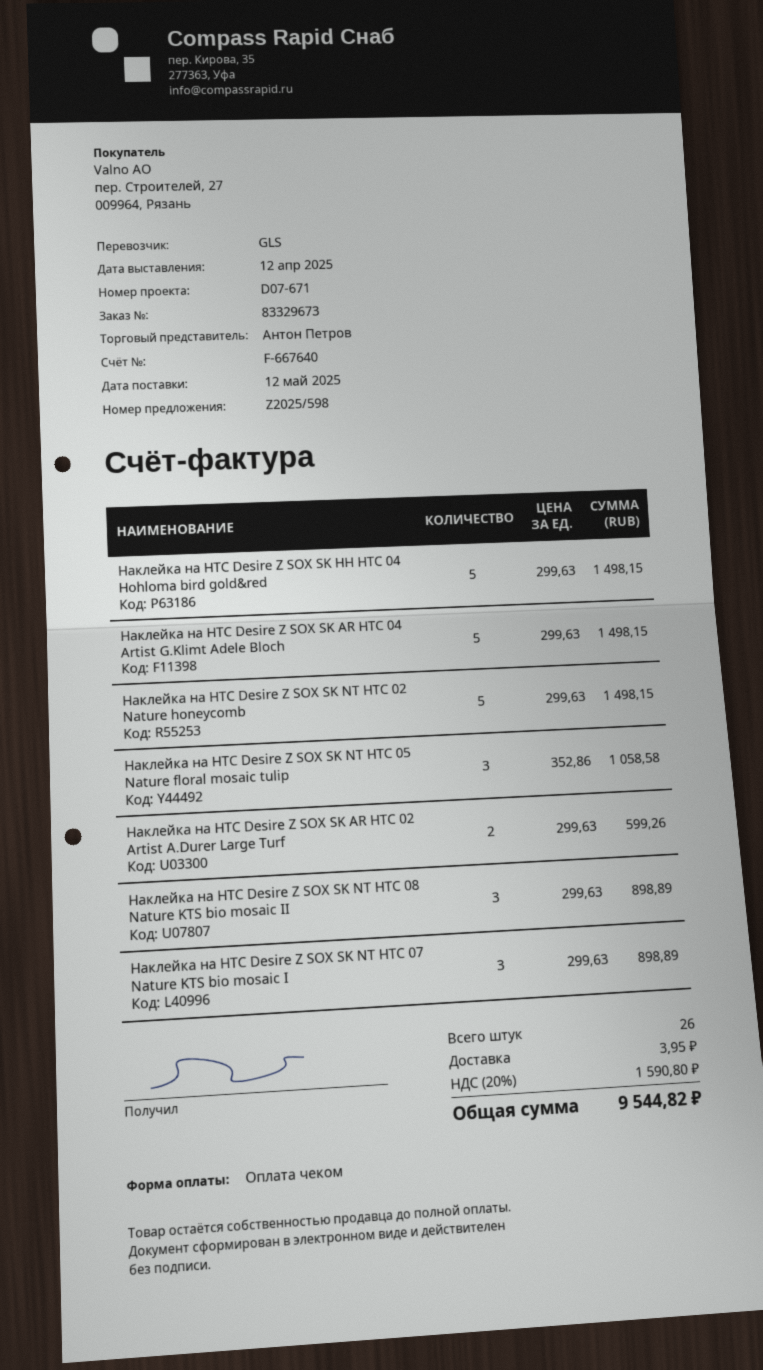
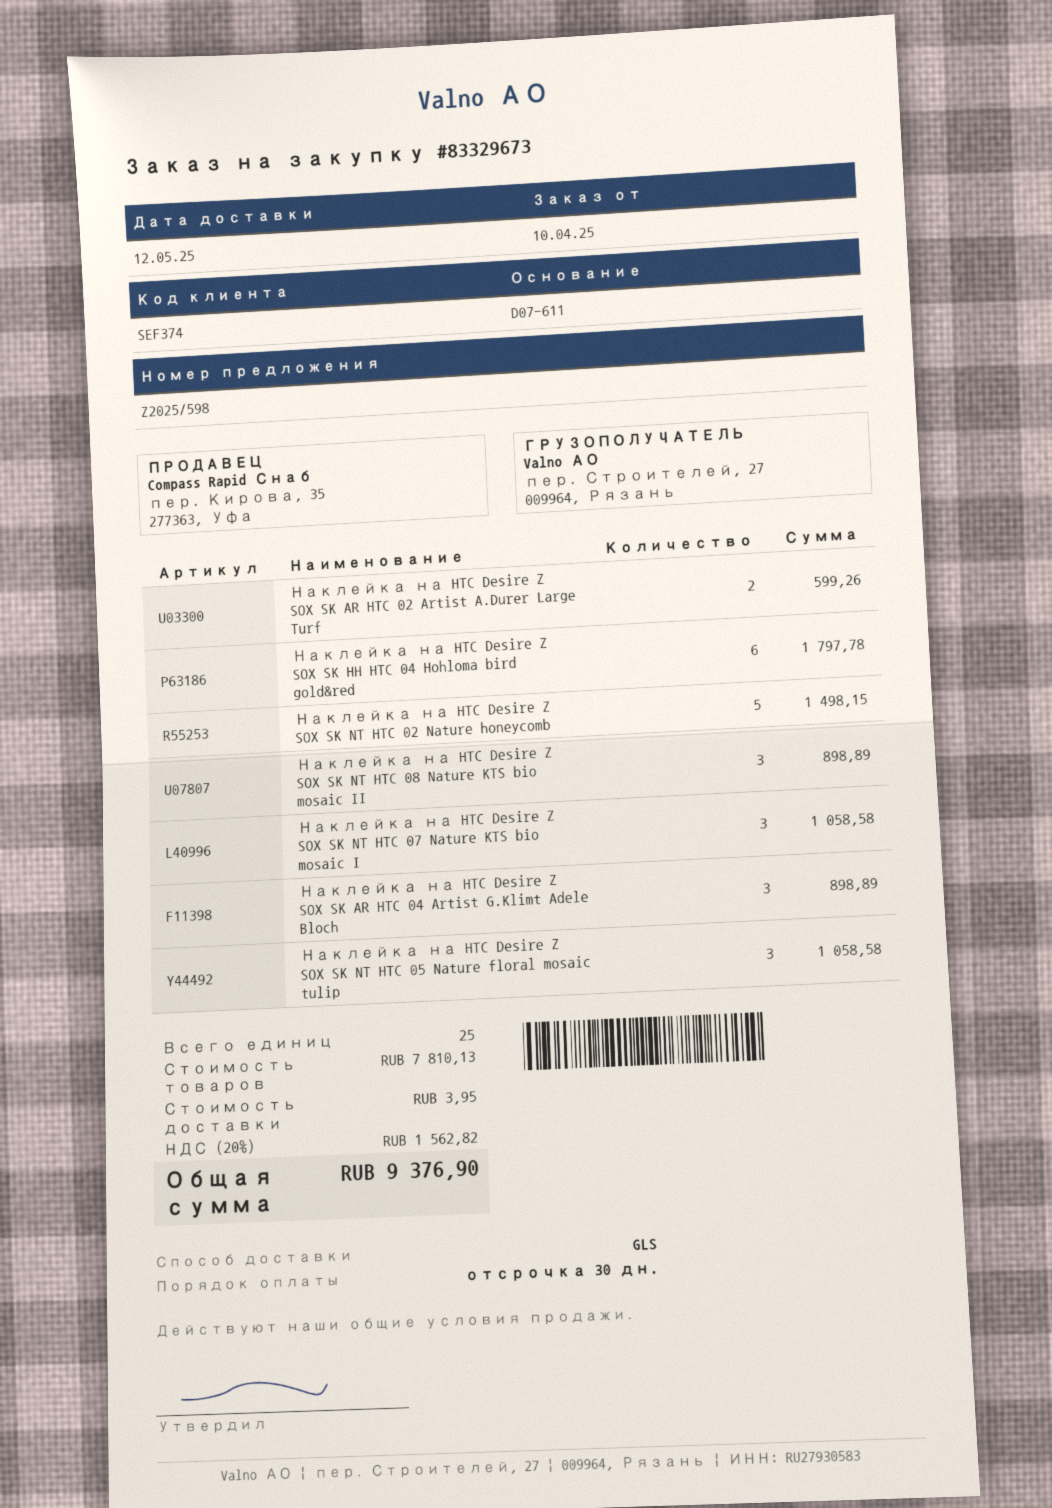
reference: D07-671 -> D07-611
Наклейка на HTC Desire Z SOX SK HH HTC 04 Hohloma bird gold&red: 5 for 1498.15 -> 6 for 1797.78
Наклейка на HTC Desire Z SOX SK AR HTC 04 Artist G.Klimt Adele Bloch: 5 for 1498.15 -> 3 for 898.89
Наклейка на HTC Desire Z SOX SK NT HTC 07 Nature KTS bio mosaic I: 3 for 898.89 -> 3 for 1058.58
total quantity: 26 -> 25
tax: 20% = 1590.80 -> 20% = 1562.82
total: 9544.82 -> 9376.90

